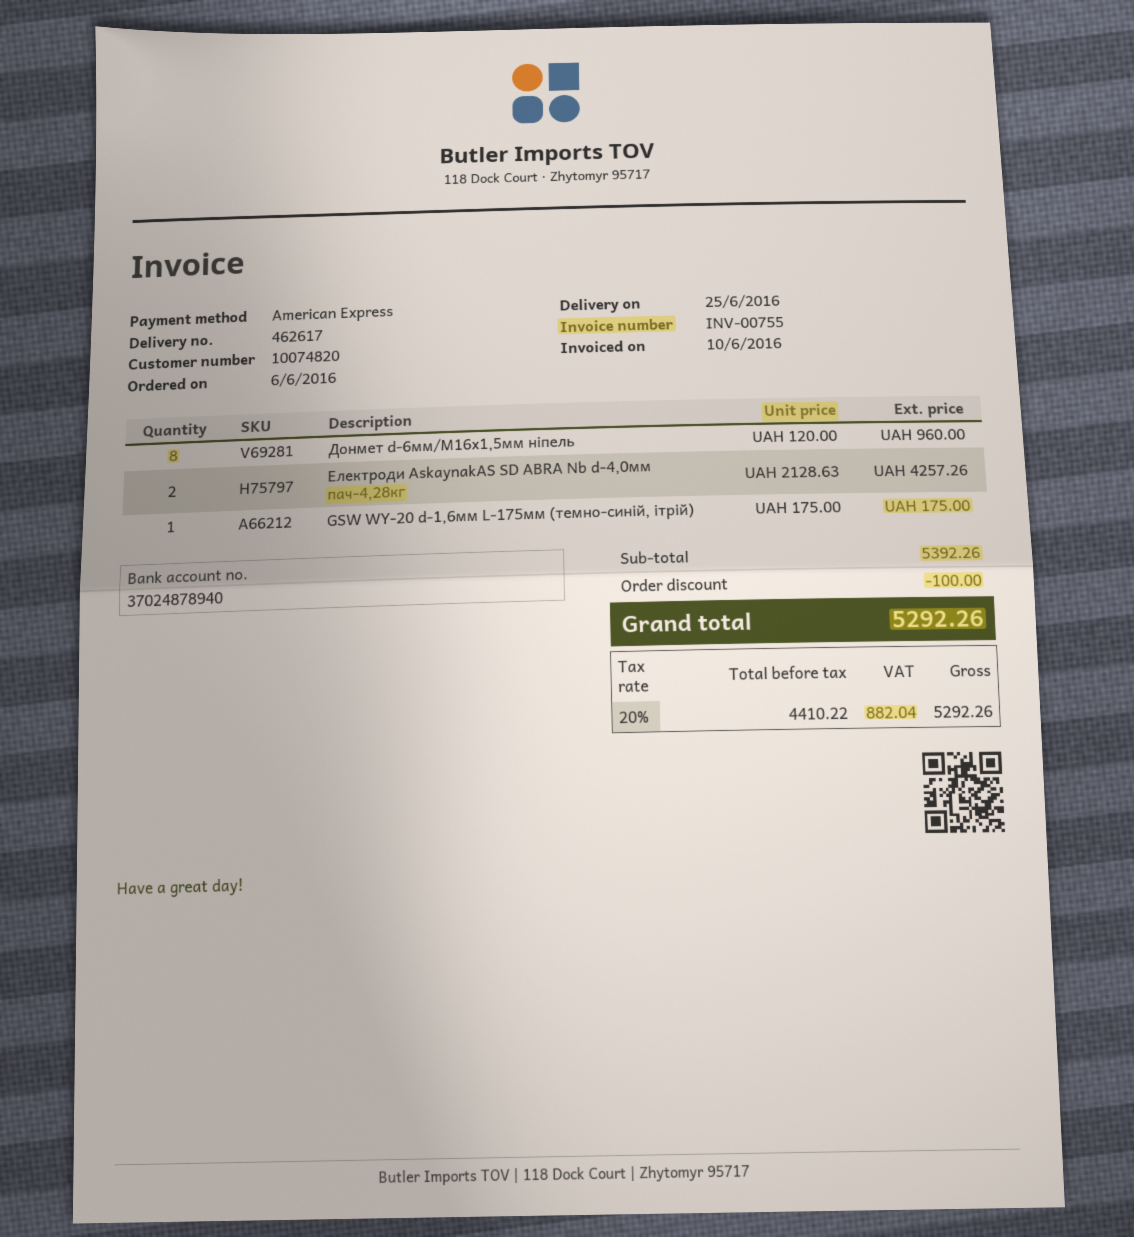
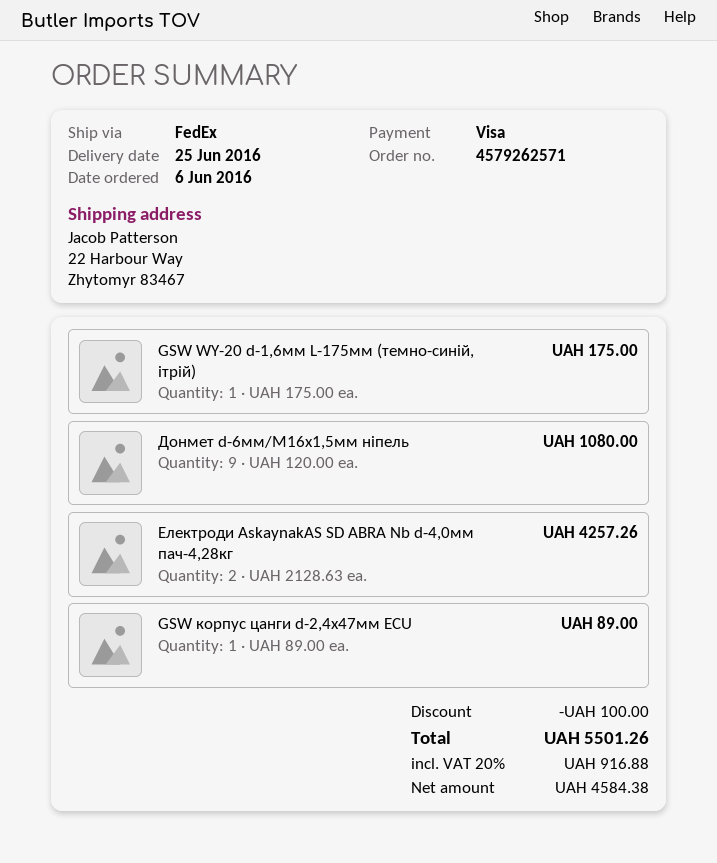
payment method: American Express -> Visa
Донмет d-6мм/M16x1,5мм нiпель: 8 x 120.00 = 960.00 -> 9 x 120.00 = 1080.00
GSW корпус цанги d-2,4x47мм ECU: none -> 1 x 89.00 = 89.00
net: 4410.22 -> 4584.38
tax: 20% = 882.04 -> 20% = 916.88
total: 5292.26 -> 5501.26

